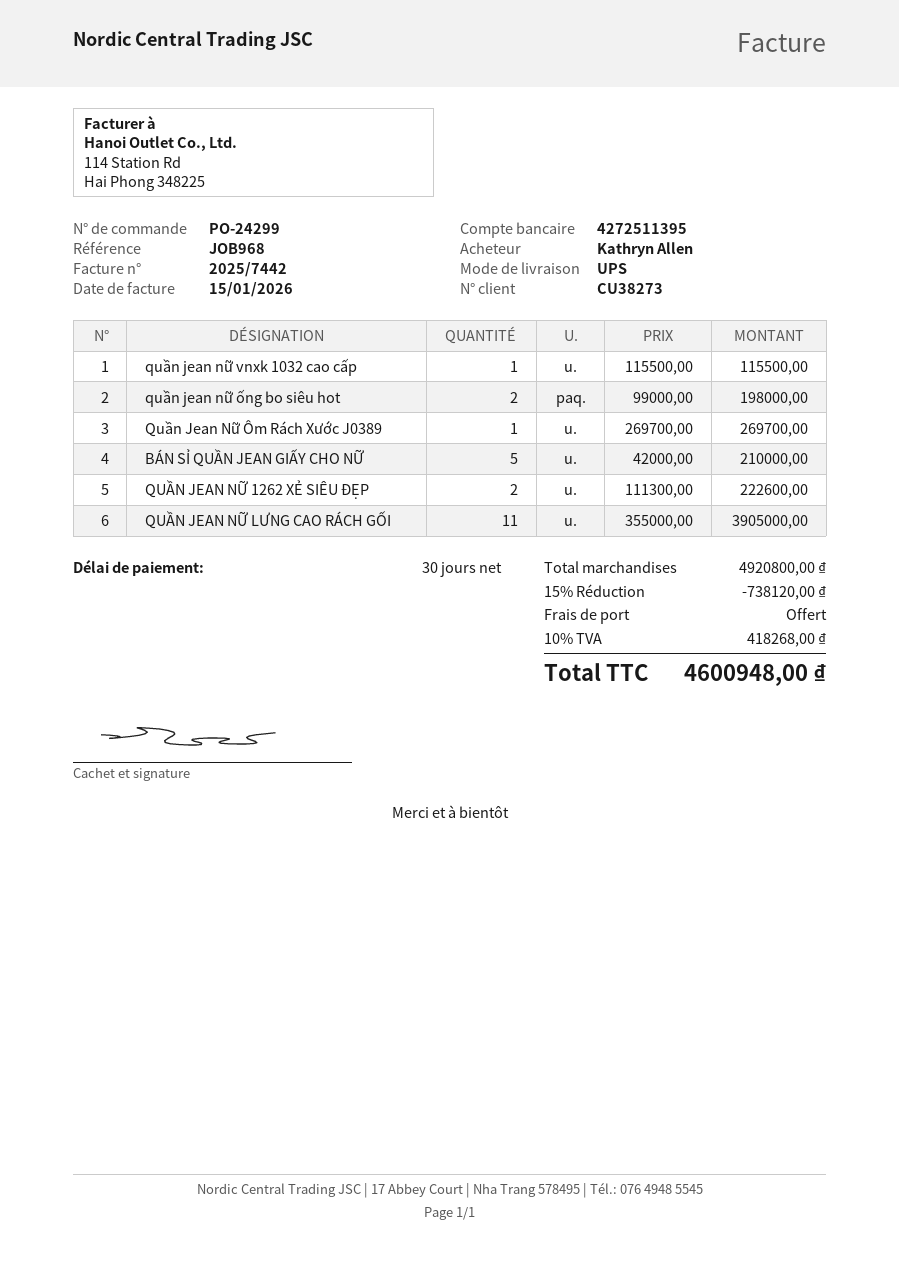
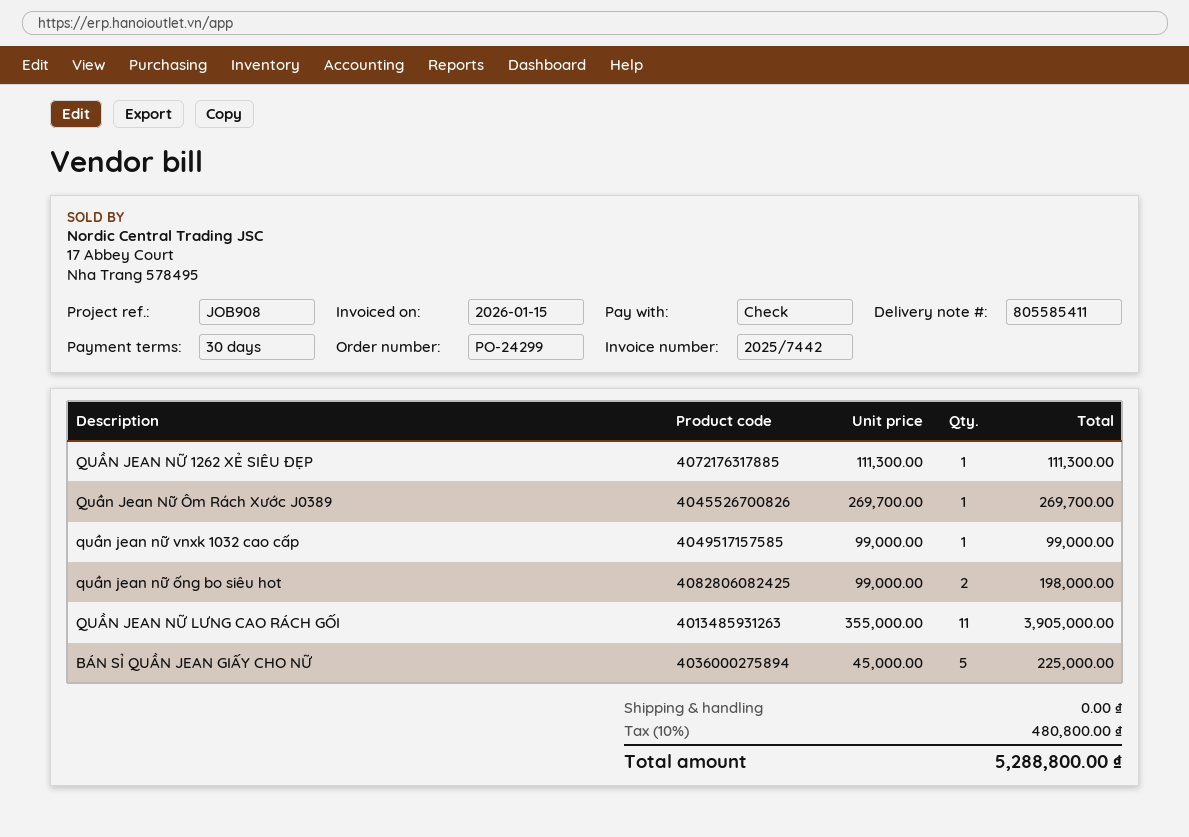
reference: JOB968 -> JOB908
quần jean nữ vnxk 1032 cao cấp: 1 x 115500.00 = 115500.00 -> 1 x 99000.00 = 99000.00
BÁN SỈ QUẦN JEAN GIẤY CHO NỮ: 5 x 42000.00 = 210000.00 -> 5 x 45000.00 = 225000.00
QUẦN JEAN NỮ 1262 XẺ SIÊU ĐẸP: 2 x 111300.00 = 222600.00 -> 1 x 111300.00 = 111300.00
discount: 15% = 738120.00 -> none
tax: 10% = 418268.00 -> 10% = 480800.00
total: 4600948.00 -> 5288800.00

